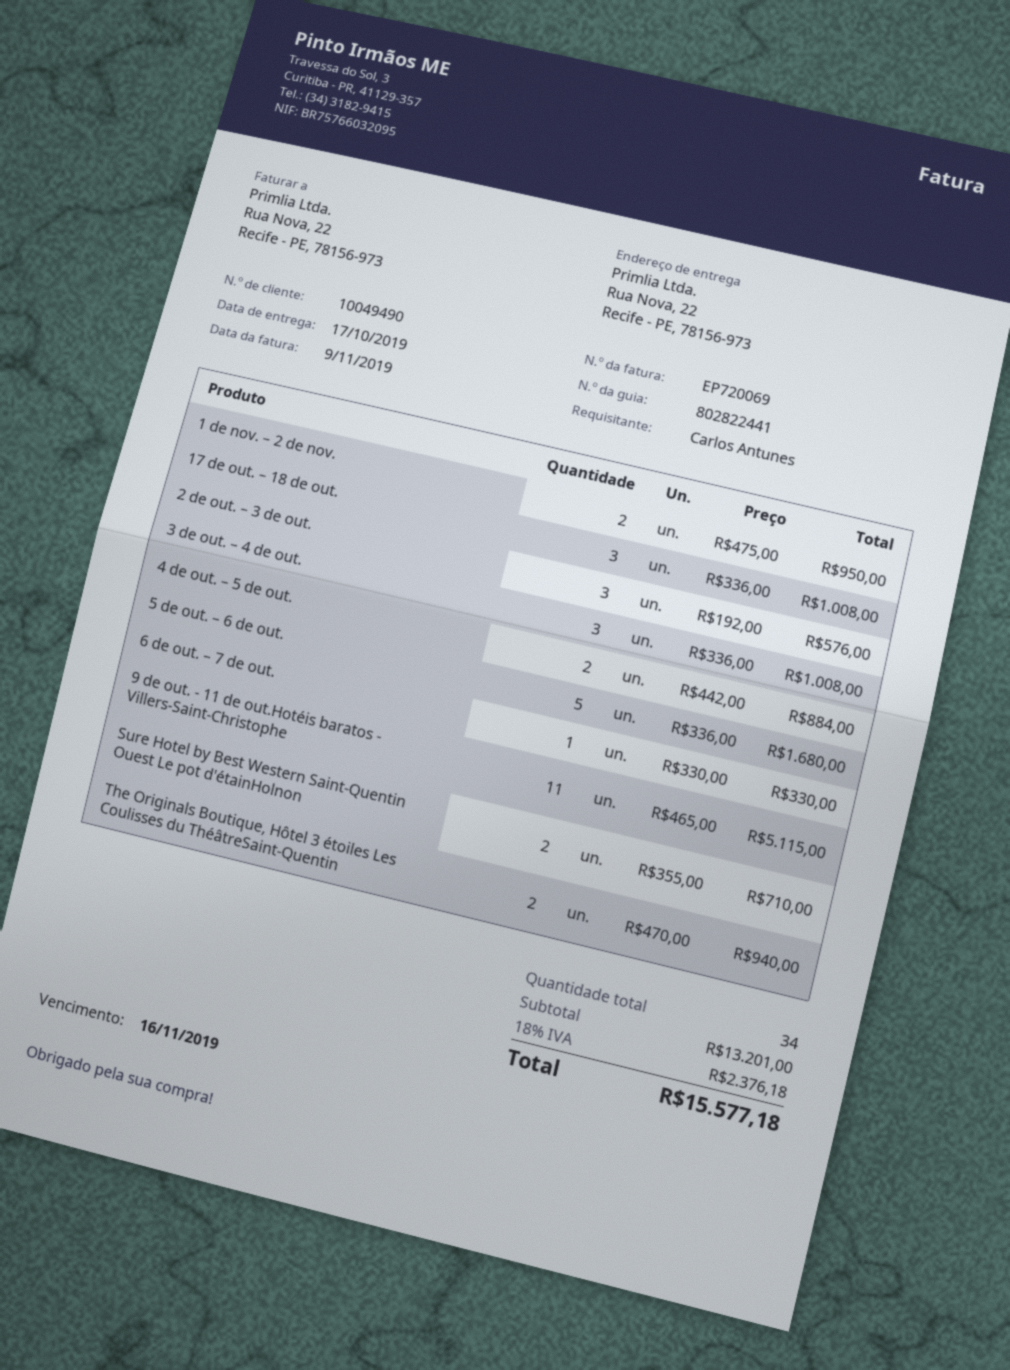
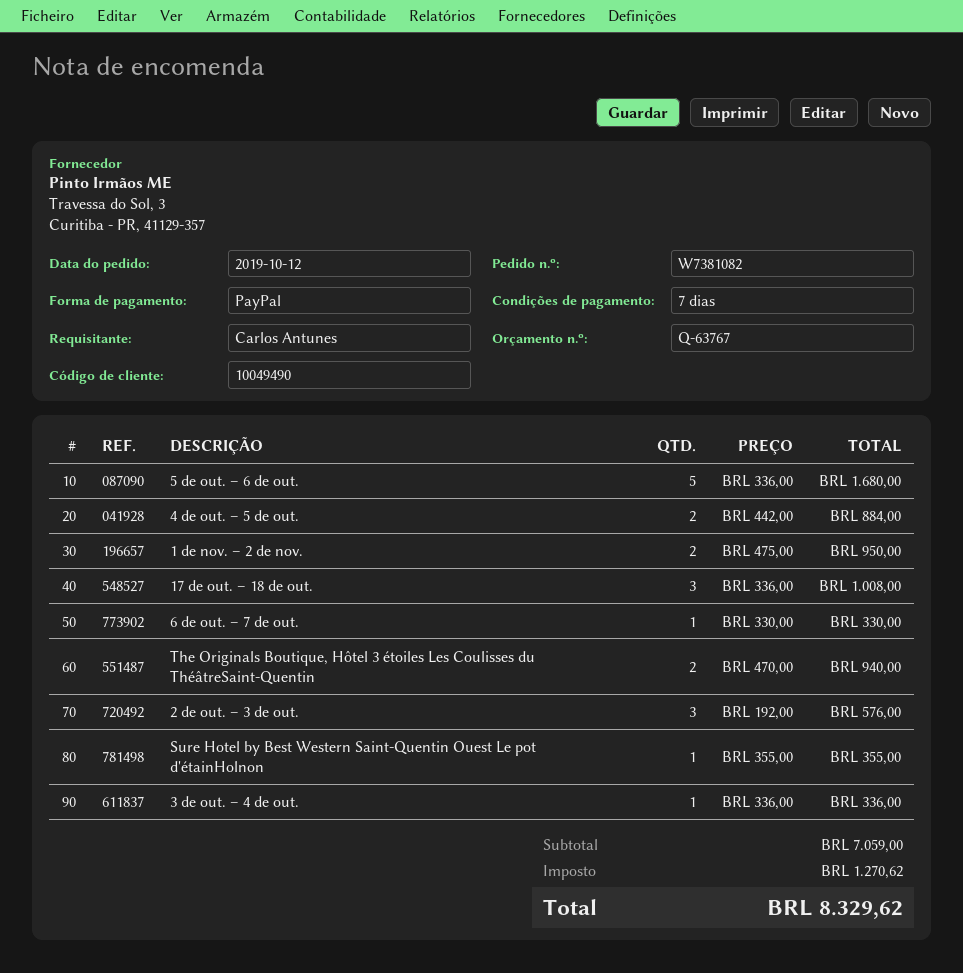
3 de out. – 4 de out.: 3 x 336.00 = 1008.00 -> 1 x 336.00 = 336.00
9 de out. - 11 de out.Hotéis baratos - Villers-Saint-Christophe: 11 x 465.00 = 5115.00 -> none
Sure Hotel by Best Western Saint-Quentin Ouest Le pot d'étainHolnon: 2 x 355.00 = 710.00 -> 1 x 355.00 = 355.00
subtotal: 13201.00 -> 7059.00
tax: 2376.18 -> 1270.62
total: 15577.18 -> 8329.62

